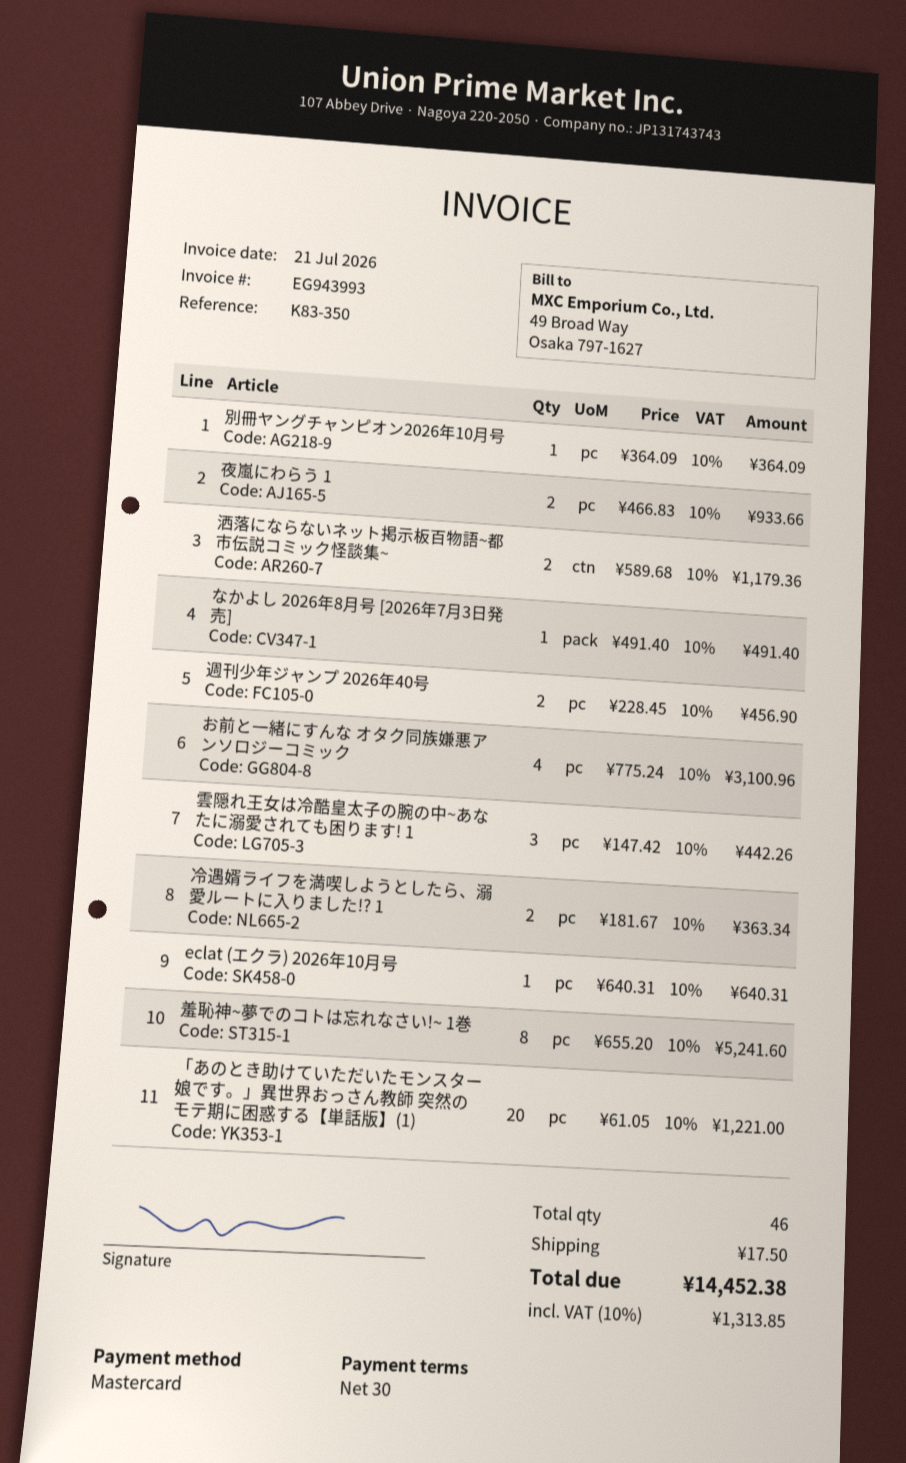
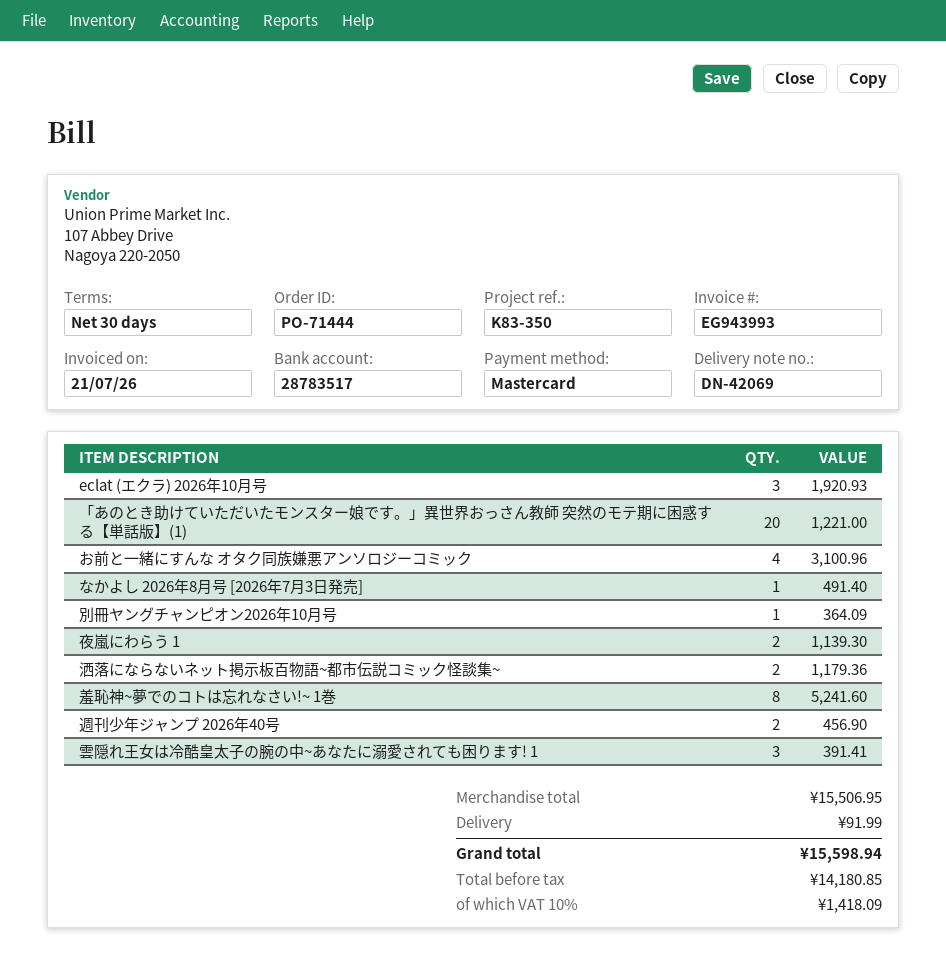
夜嵐にわらう 1: 2 for 933.66 -> 2 for 1139.30
雲隠れ王女は冷酷皇太子の腕の中~あなたに溺愛されても困ります! 1: 3 for 442.26 -> 3 for 391.41
冷遇婿ライフを満喫しようとしたら、溺愛ルートに入りました!? 1: 2 for 363.34 -> none
eclat (エクラ) 2026年10月号: 1 for 640.31 -> 3 for 1920.93
shipping: 17.50 -> 91.99
tax: 10% = 1313.85 -> 10% = 1418.09
total: 14452.38 -> 15598.94

